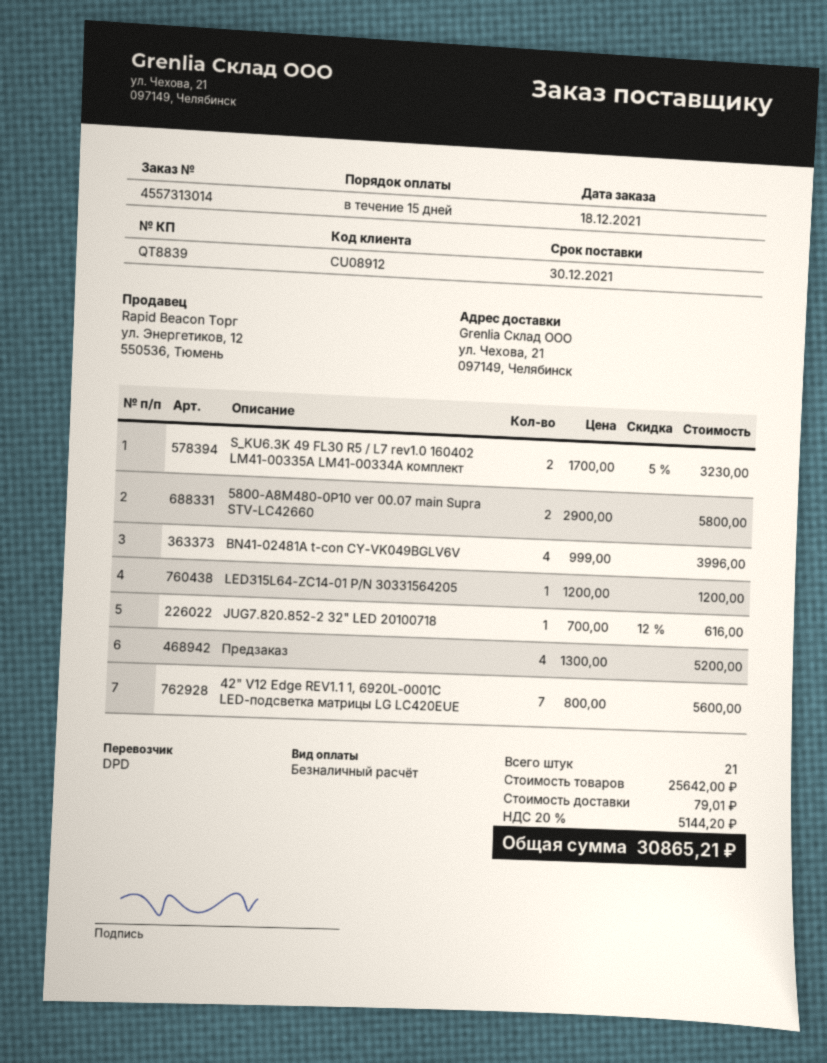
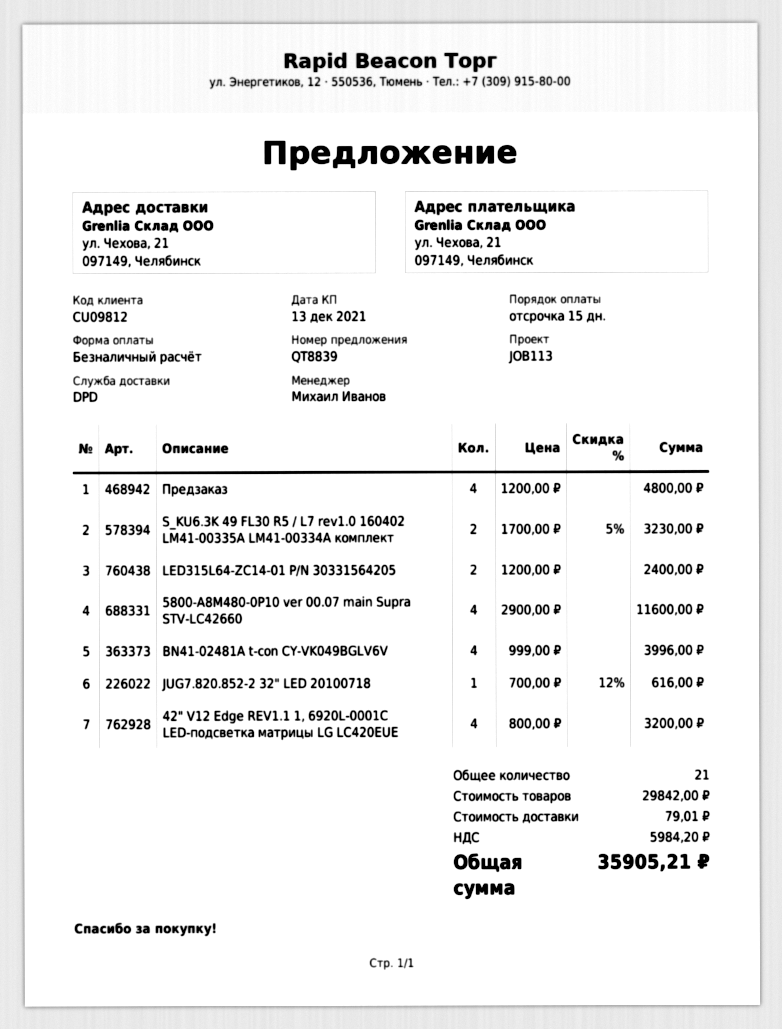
customer number: CU08912 -> CU09812
5800-A8M480-0P10 ver 00.07 main Supra STV-LC42660: 2 x 2900.00 = 5800.00 -> 4 x 2900.00 = 11600.00
LED315L64-ZC14-01 P/N 30331564205: 1 x 1200.00 = 1200.00 -> 2 x 1200.00 = 2400.00
Предзаказ: 4 x 1300.00 = 5200.00 -> 4 x 1200.00 = 4800.00
42" V12 Edge REV1.1 1, 6920L-0001C LED-подсветка матрицы LG LC420EUE: 7 x 800.00 = 5600.00 -> 4 x 800.00 = 3200.00
subtotal: 25642.00 -> 29842.00
tax: 5144.20 -> 5984.20
total: 30865.21 -> 35905.21

